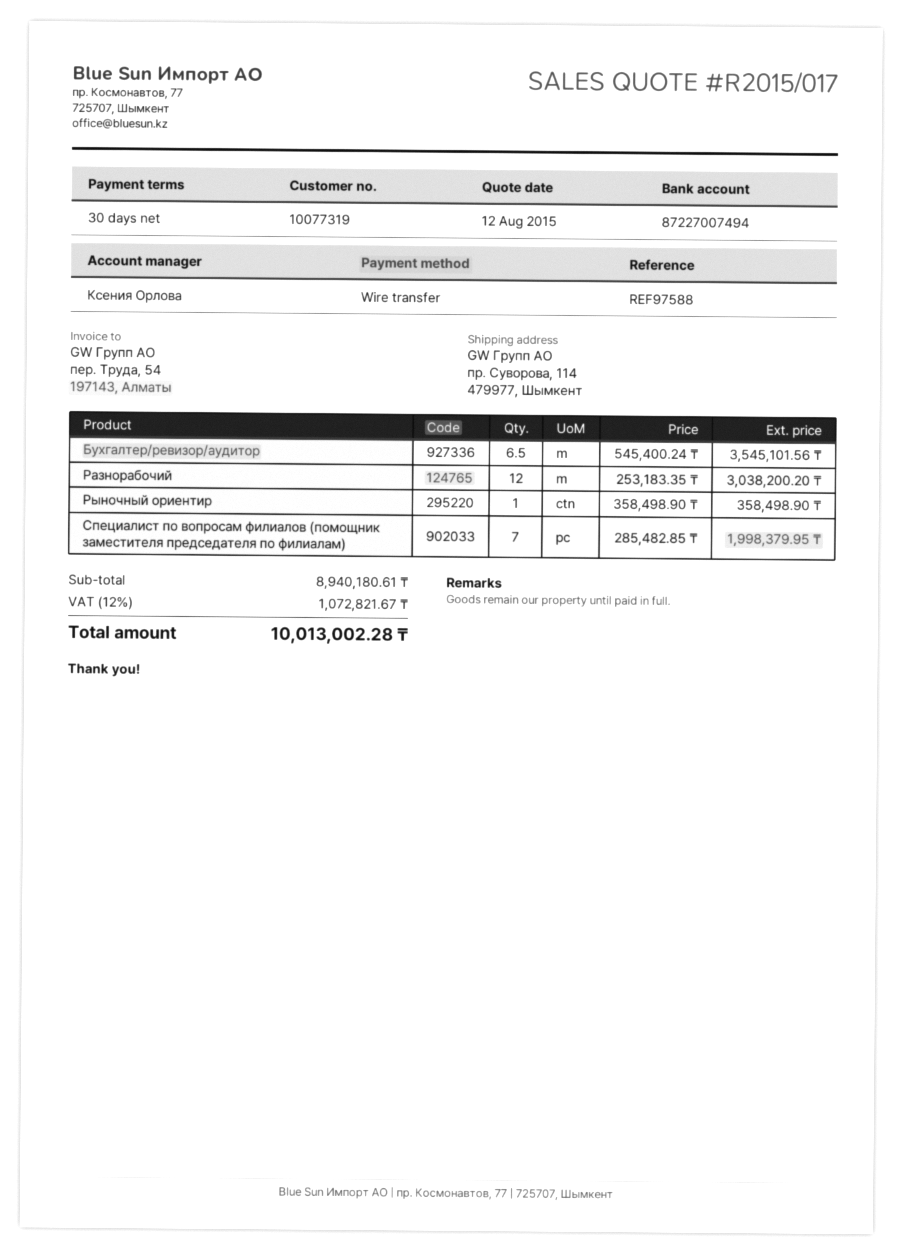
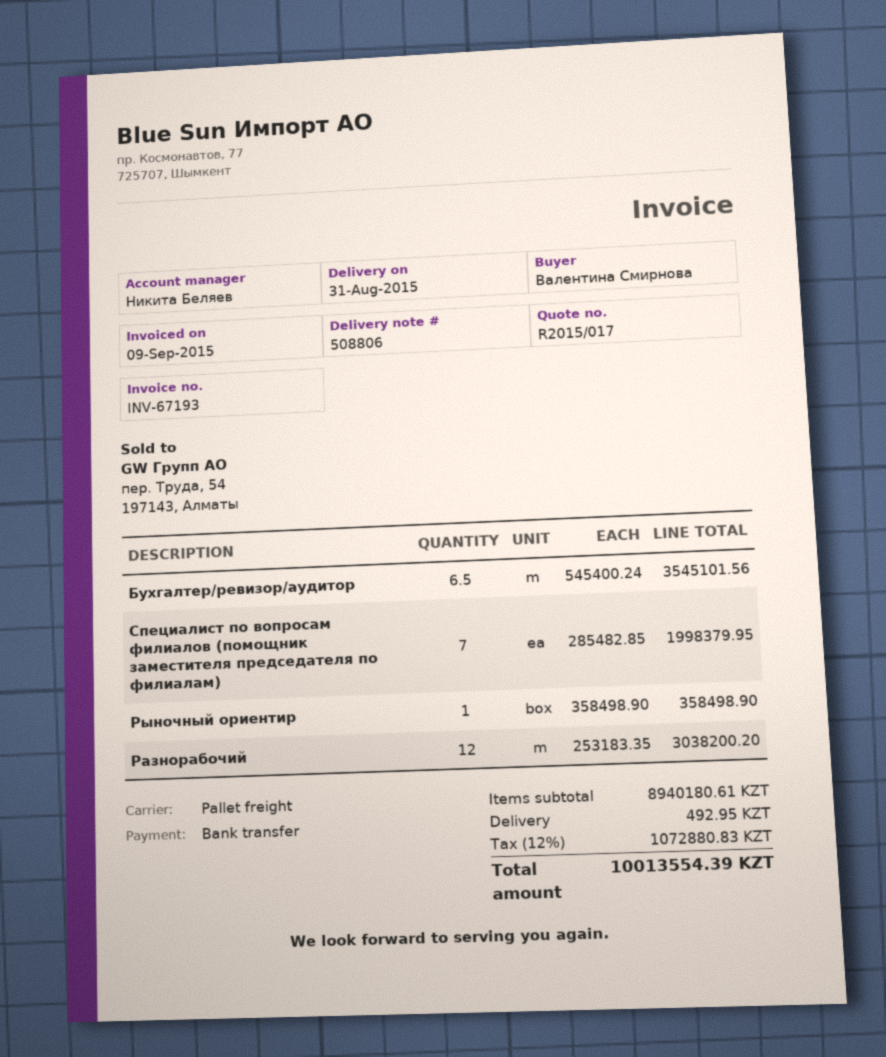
sales rep: Ксения Орлова -> Никита Беляев
shipping: none -> 492.95
tax: 12% = 1072821.67 -> 12% = 1072880.83
total: 10013002.28 -> 10013554.39

